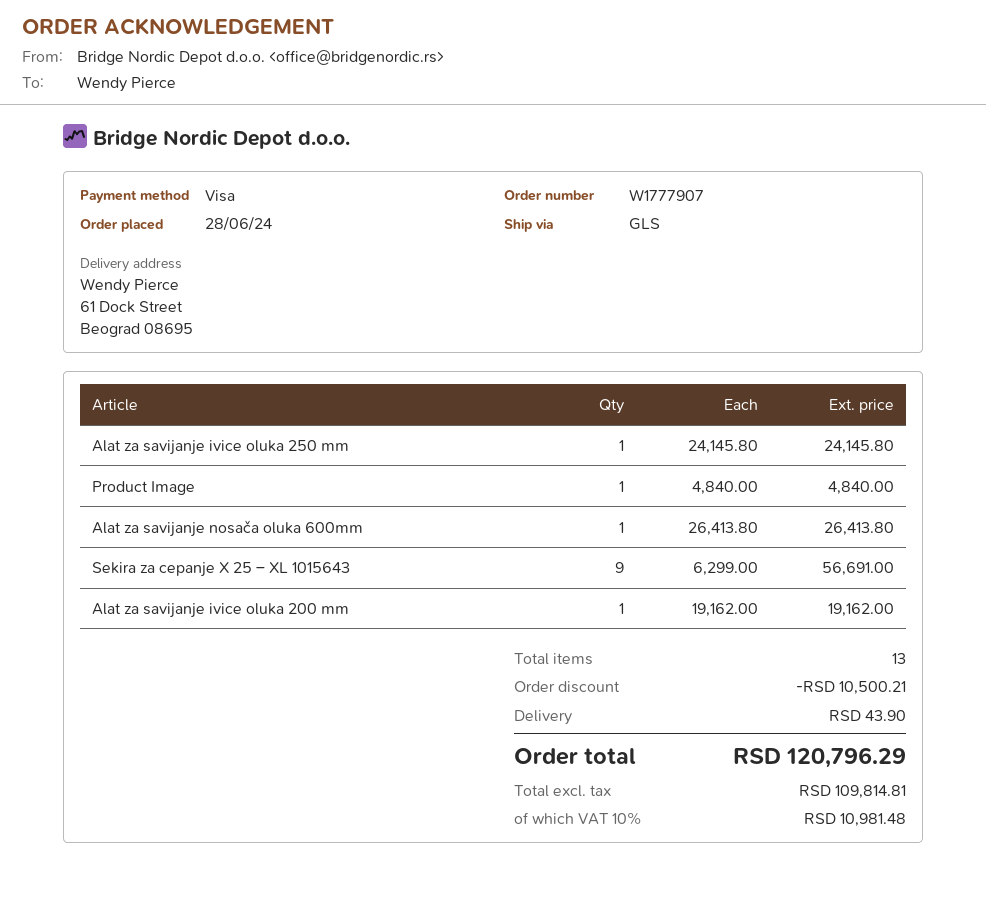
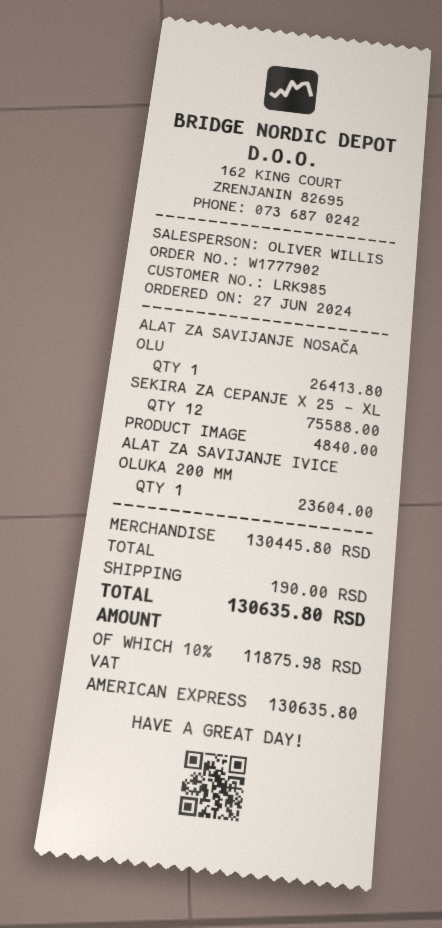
order number: W1777907 -> W1777902
order date: 2024-06-28 -> 2024-06-27
payment method: Visa -> American Express
Alat za savijanje ivice oluka 250 mm: 1 for 24145.80 -> none
Sekira za cepanje X 25 – XL 1015643: 9 for 56691.00 -> 12 for 75588.00
Alat za savijanje ivice oluka 200 mm: 1 for 19162.00 -> 1 for 23604.00
discount: 10500.21 -> none
shipping: 43.90 -> 190.00
tax: 10% = 10981.48 -> 10% = 11875.98
total: 120796.29 -> 130635.80

